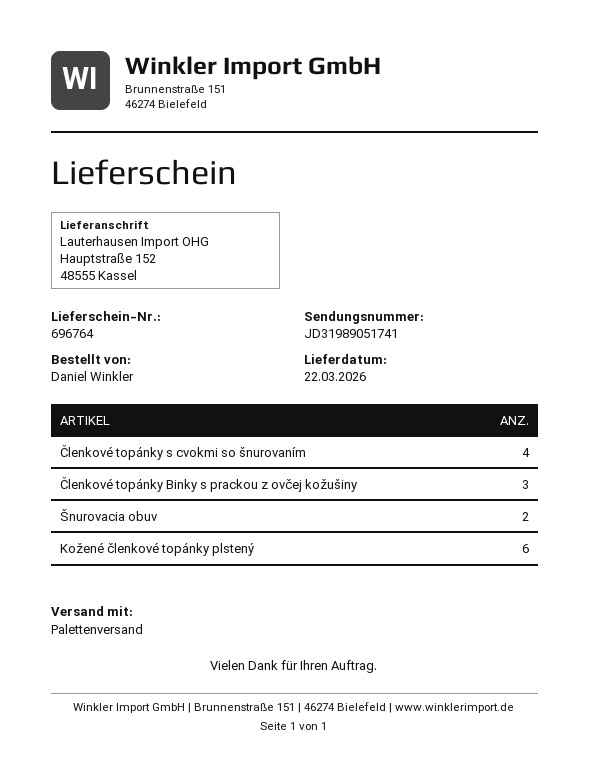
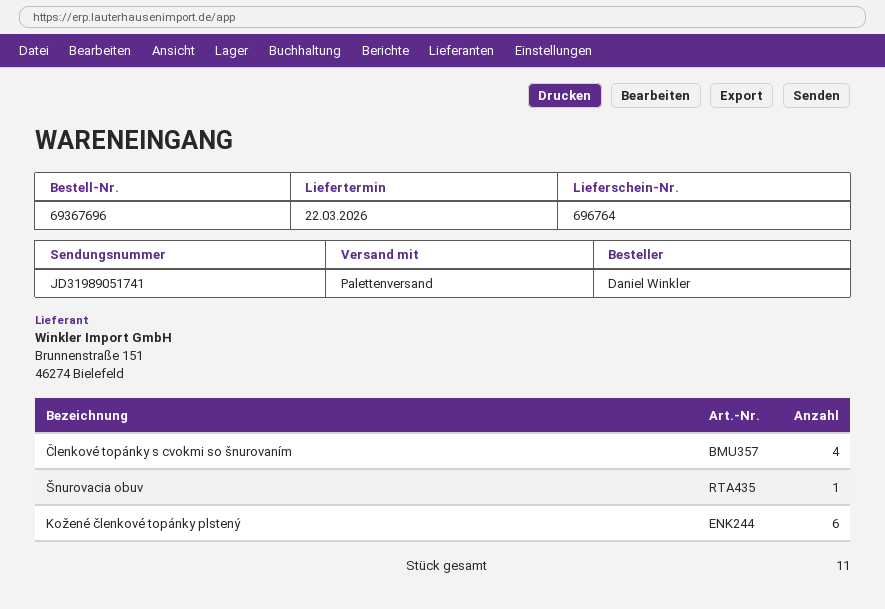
Členkové topánky Binky s prackou z ovčej kožušiny: 3 -> none
Šnurovacia obuv: 2 -> 1

